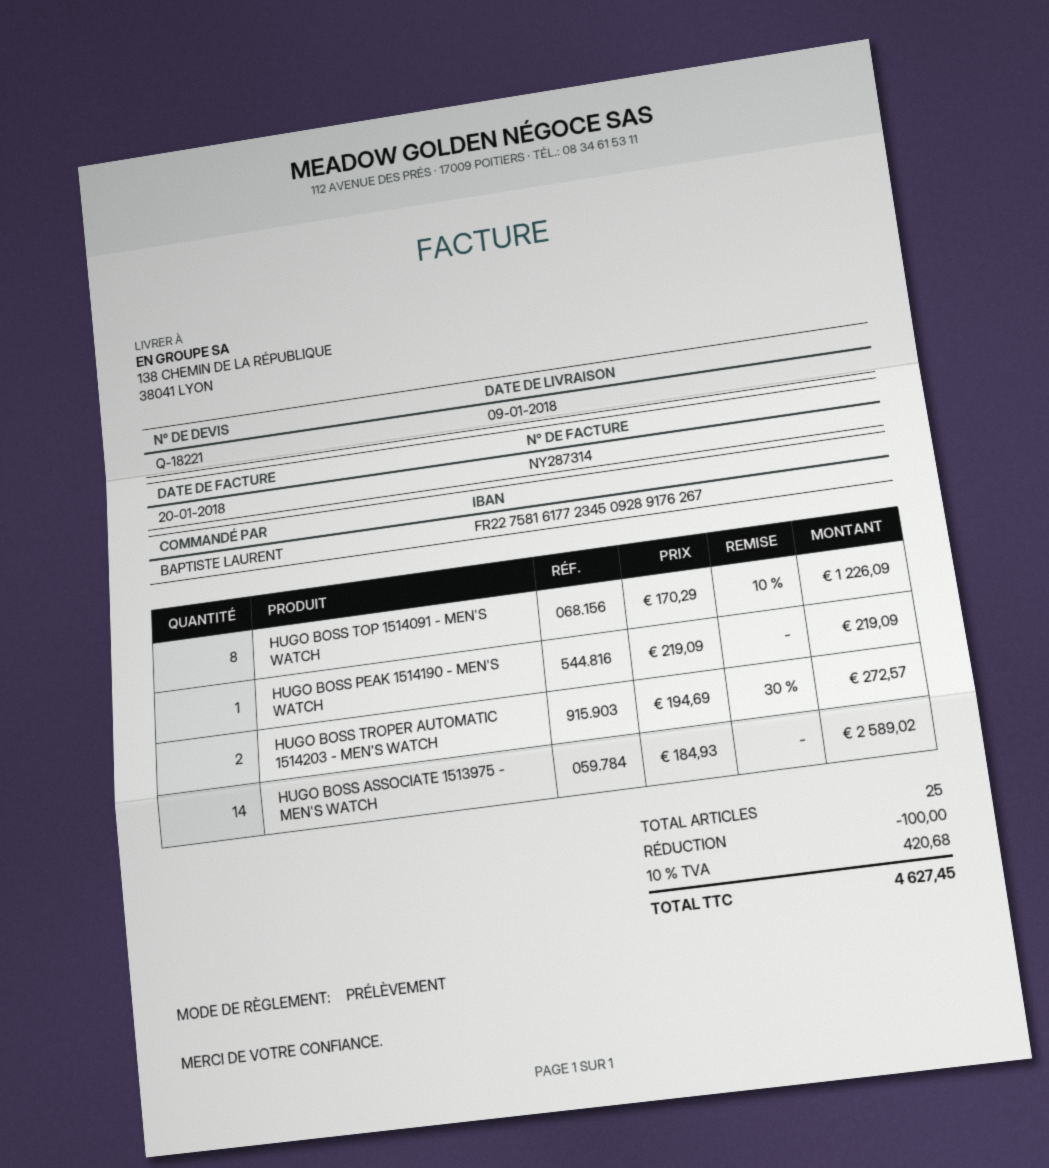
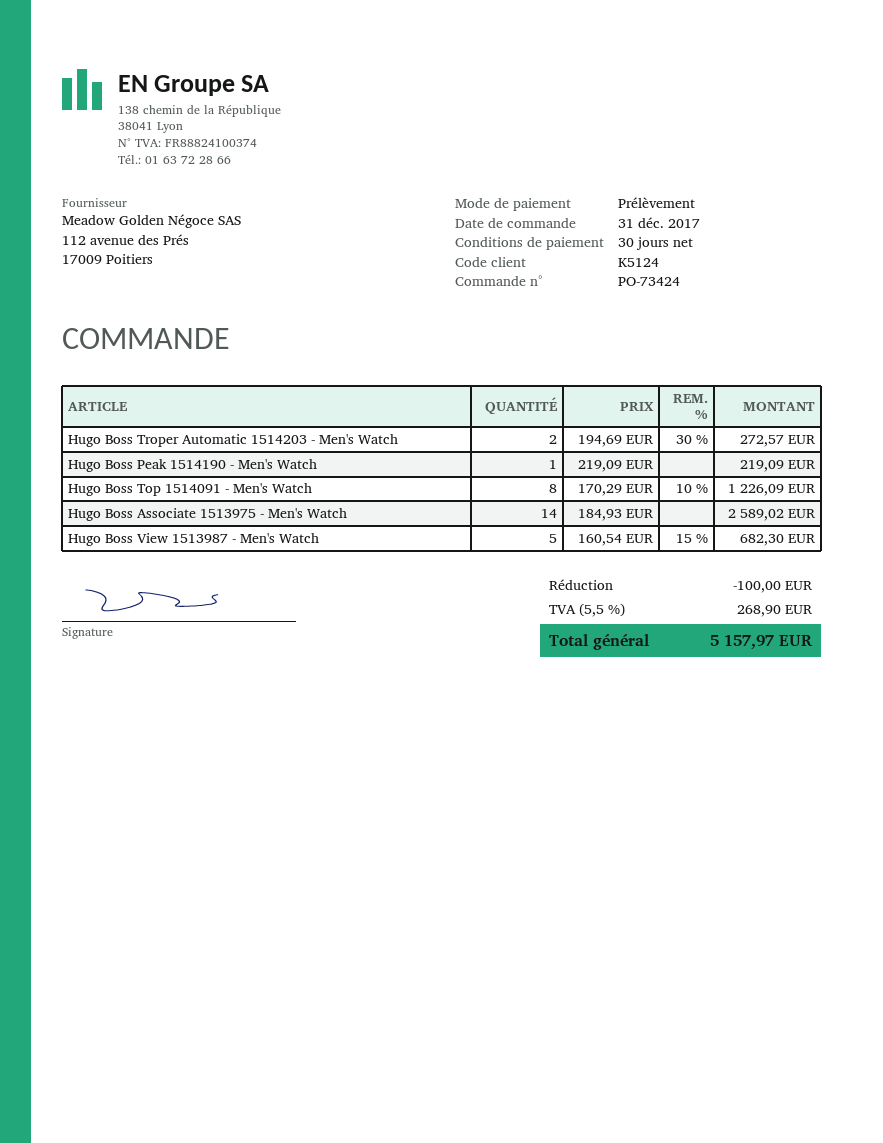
Hugo Boss View 1513987 - Men's Watch: none -> 5 x 160.54 - 15% = 682.30
tax: 10% = 420.68 -> 5.5% = 268.90
total: 4627.45 -> 5157.97

